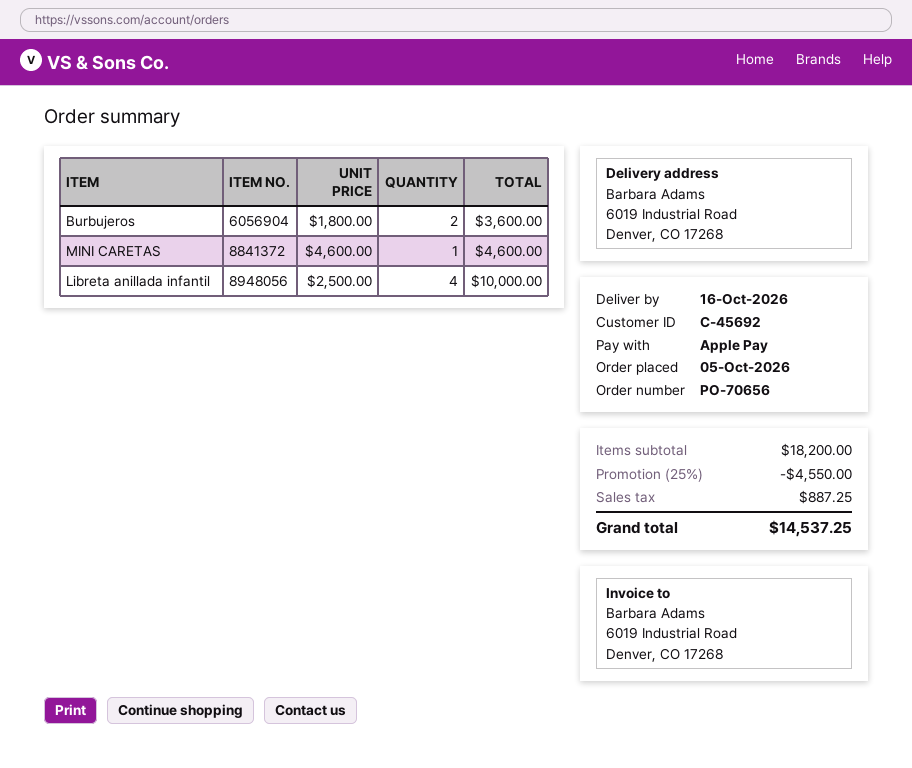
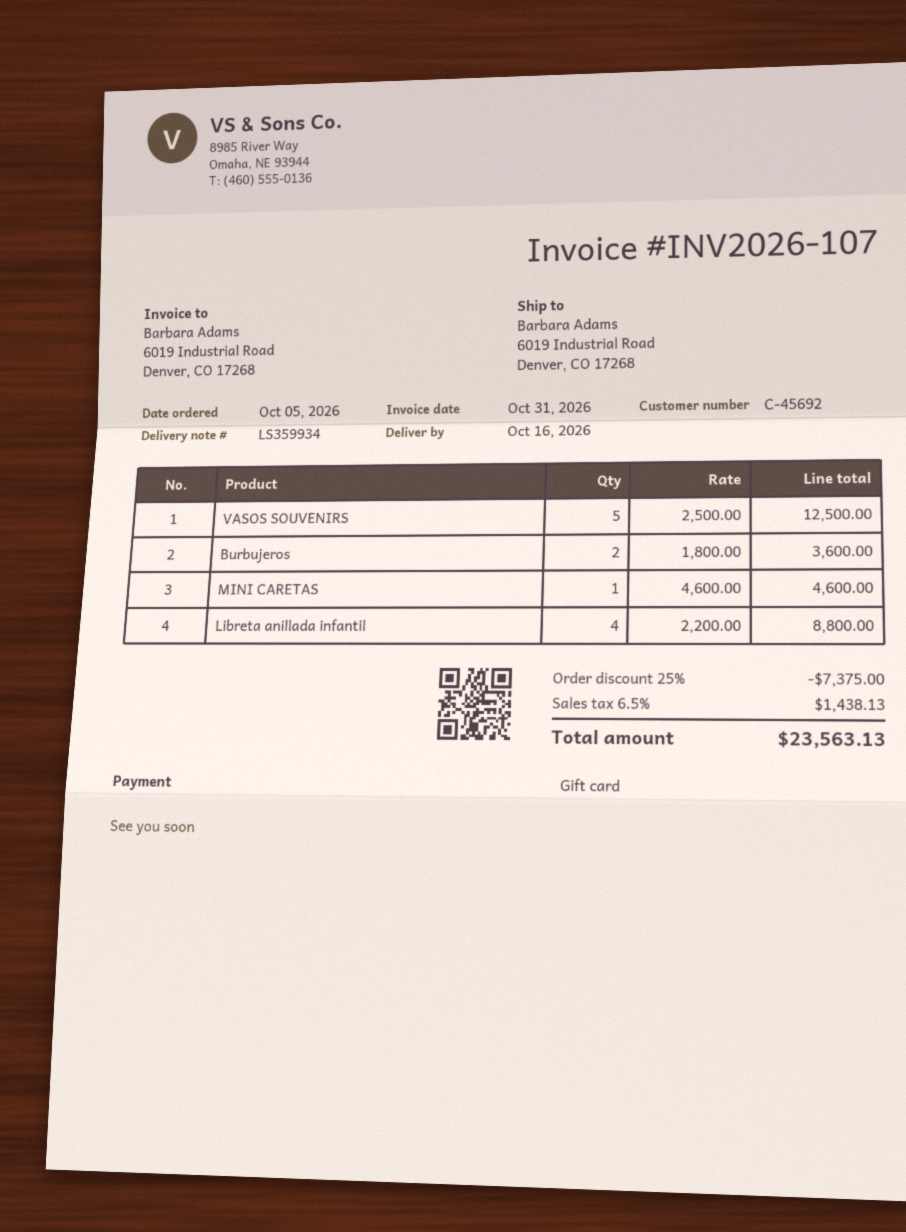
payment method: Apple Pay -> gift card
Libreta anillada infantil: 4 x 2500.00 = 10000.00 -> 4 x 2200.00 = 8800.00
VASOS SOUVENIRS: none -> 5 x 2500.00 = 12500.00
discount: 25% = 4550.00 -> 25% = 7375.00
tax: 887.25 -> 1438.13
total: 14537.25 -> 23563.13

